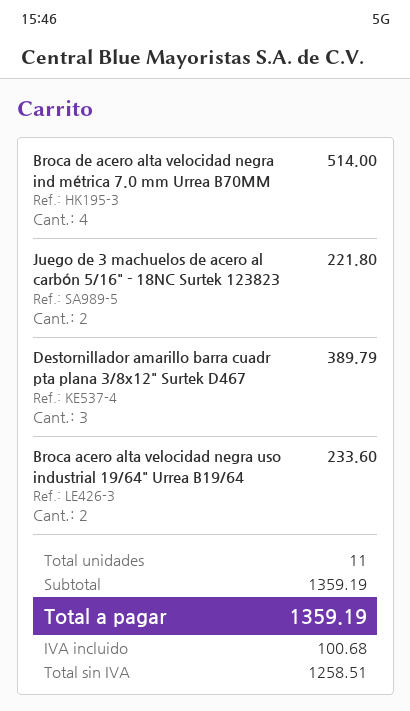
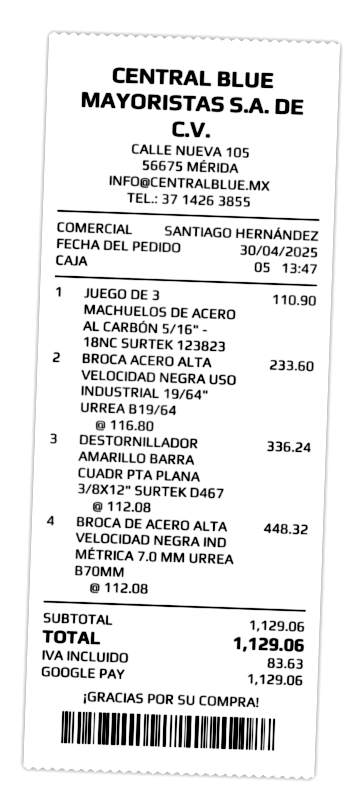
Broca de acero alta velocidad negra ind métrica 7.0 mm Urrea B70MM: 4 for 514.00 -> 4 for 448.32
Juego de 3 machuelos de acero al carbón 5/16" - 18NC Surtek 123823: 2 for 221.80 -> 1 for 110.90
Destornillador amarillo barra cuadr pta plana 3/8x12" Surtek D467: 3 for 389.79 -> 3 for 336.24
subtotal: 1359.19 -> 1129.06
tax: 100.68 -> 83.63
total: 1359.19 -> 1129.06

